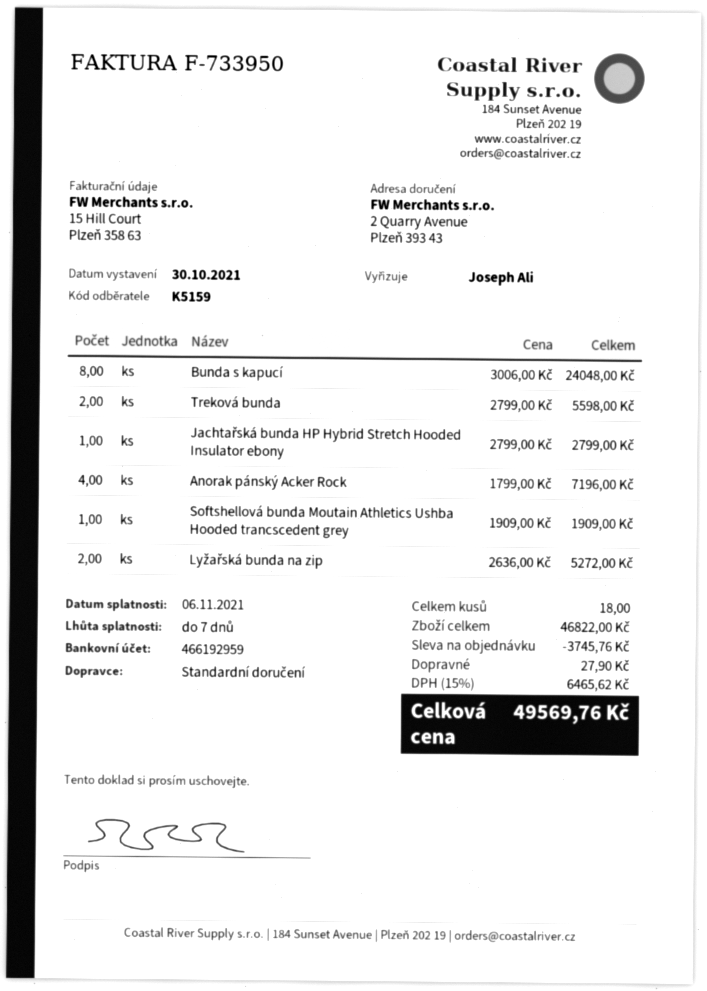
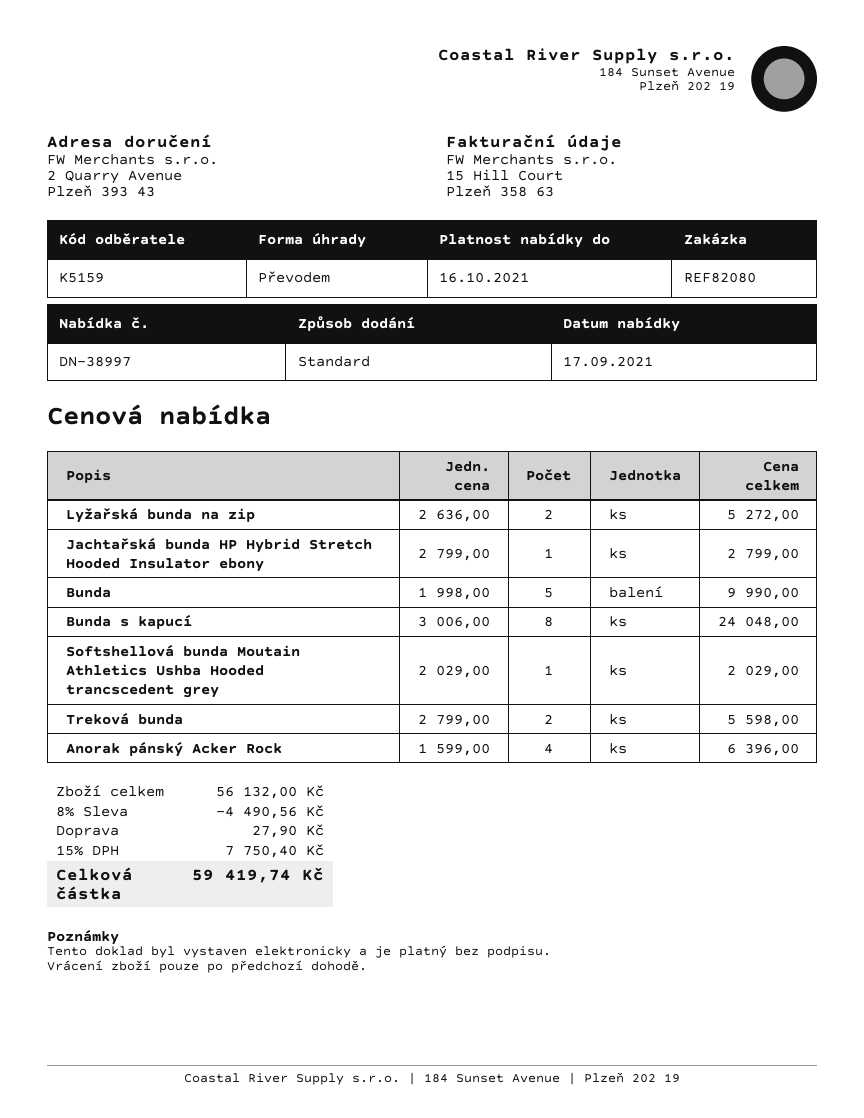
Anorak pánský Acker Rock: 4 x 1799.00 = 7196.00 -> 4 x 1599.00 = 6396.00
Softshellová bunda Moutain Athletics Ushba Hooded trancscedent grey: 1 x 1909.00 = 1909.00 -> 1 x 2029.00 = 2029.00
Bunda: none -> 5 x 1998.00 = 9990.00
subtotal: 46822.00 -> 56132.00
discount: 3745.76 -> 4490.56
tax: 15% = 6465.62 -> 15% = 7750.40
total: 49569.76 -> 59419.74

